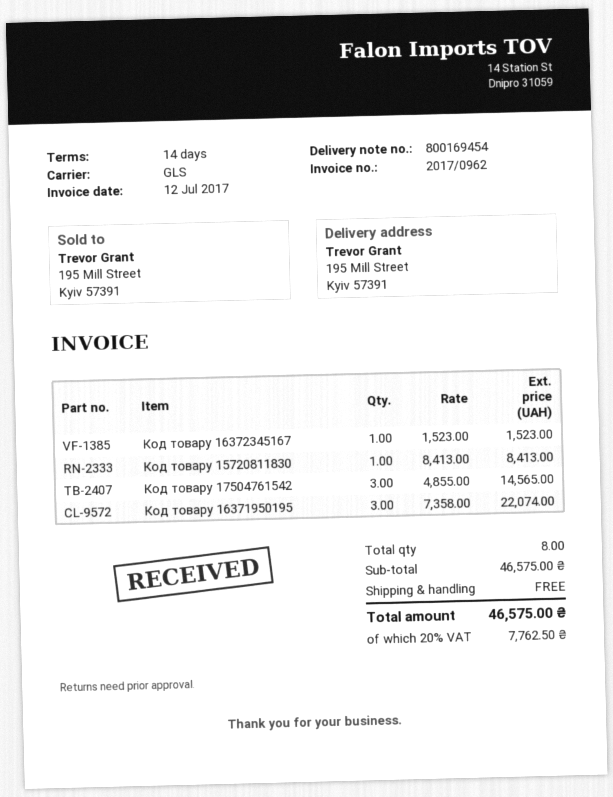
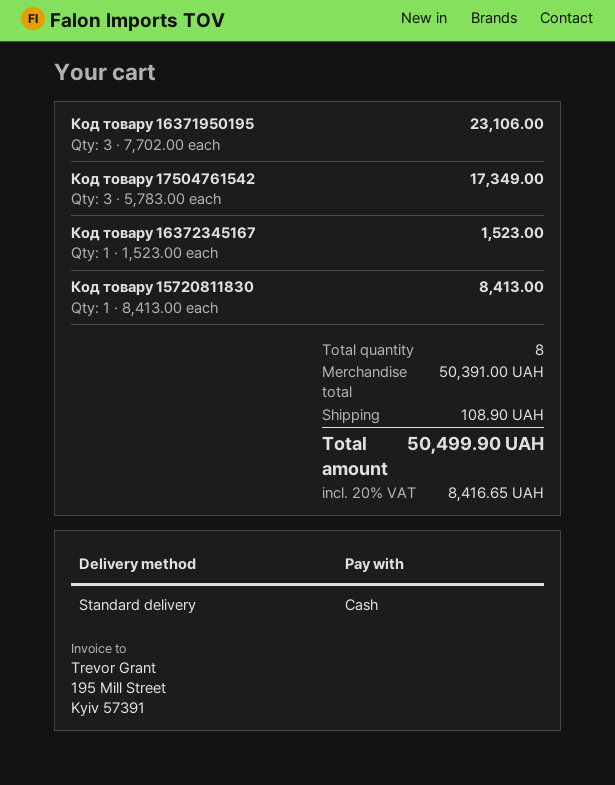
shipping method: GLS -> standard
Код товару 17504761542: 3 x 4855.00 = 14565.00 -> 3 x 5783.00 = 17349.00
Код товару 16371950195: 3 x 7358.00 = 22074.00 -> 3 x 7702.00 = 23106.00
subtotal: 46575.00 -> 50391.00
shipping: 0.00 -> 108.90
tax: 20% = 7762.50 -> 20% = 8416.65
total: 46575.00 -> 50499.90

